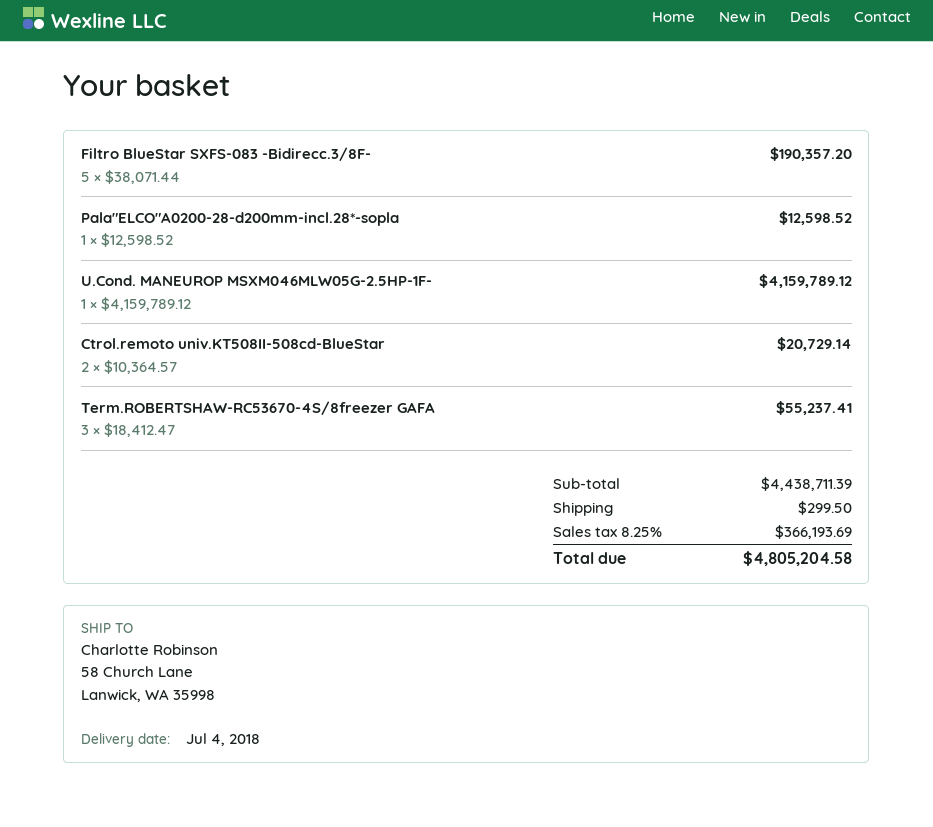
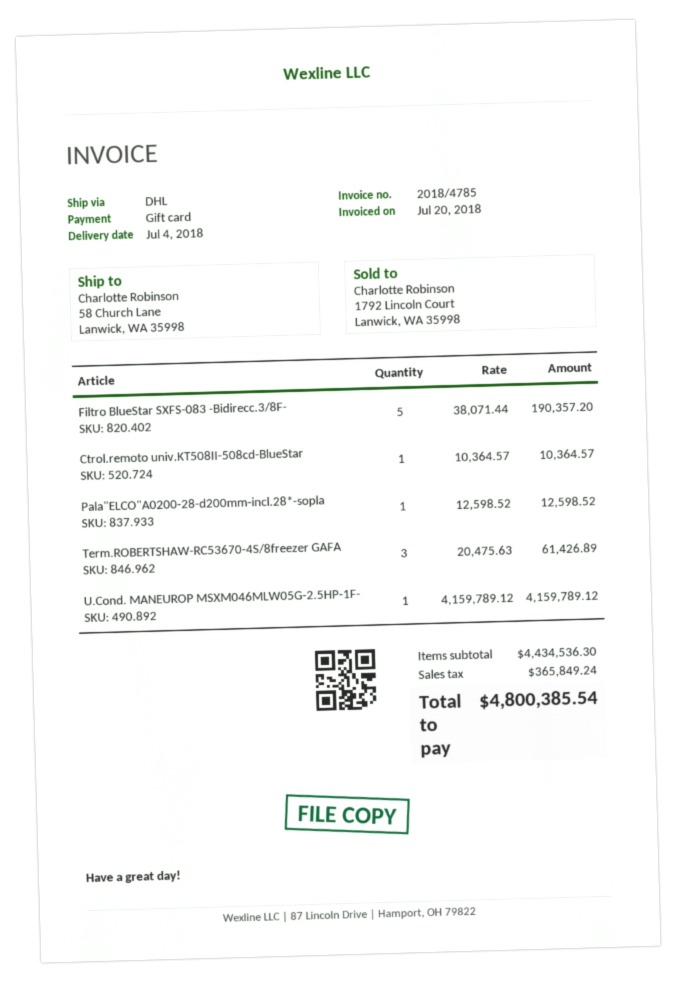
Ctrol.remoto univ.KT508II-508cd-BlueStar: 2 x 10364.57 = 20729.14 -> 1 x 10364.57 = 10364.57
Term.ROBERTSHAW-RC53670-4S/8freezer GAFA: 3 x 18412.47 = 55237.41 -> 3 x 20475.63 = 61426.89
subtotal: 4438711.39 -> 4434536.30
shipping: 299.50 -> none
tax: 366193.69 -> 365849.24
total: 4805204.58 -> 4800385.54

